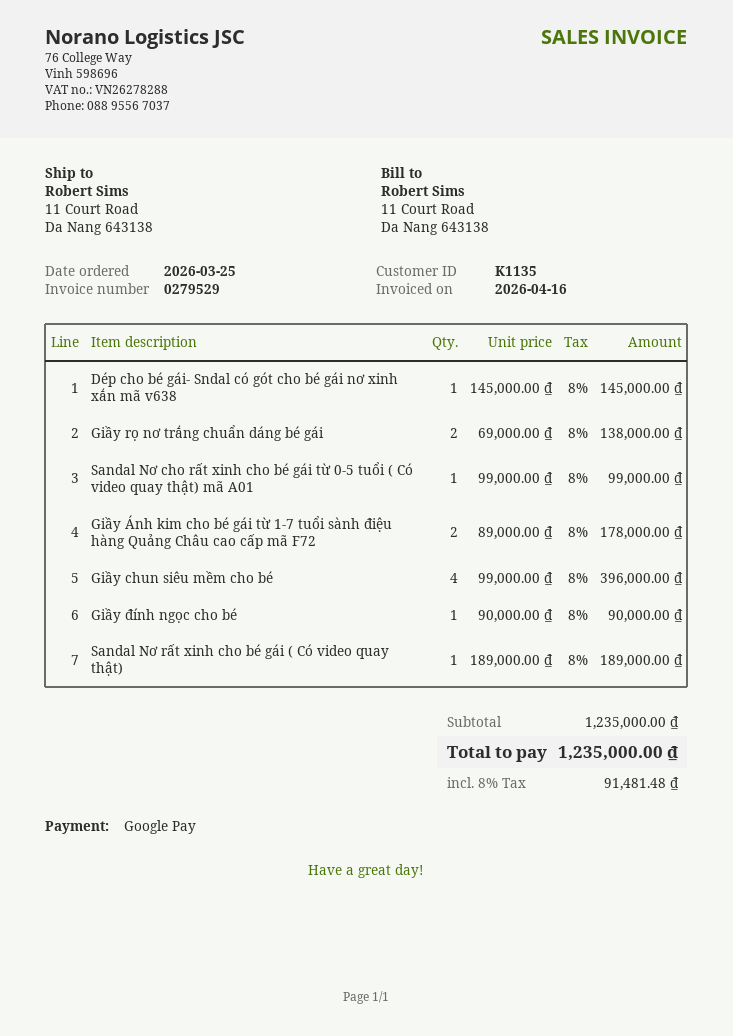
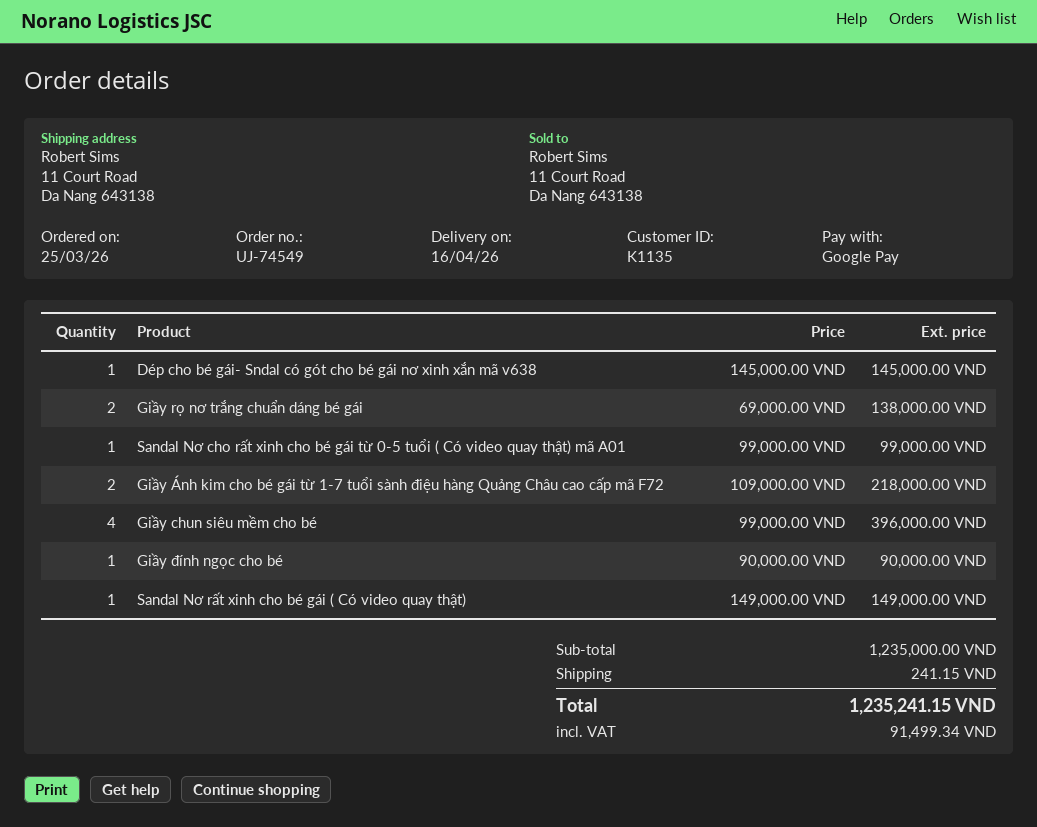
Giầy Ánh kim cho bé gái từ 1-7 tuổi sành điệu hàng Quảng Châu cao cấp mã F72: 2 x 89000.00 = 178000.00 -> 2 x 109000.00 = 218000.00
Sandal Nơ rất xinh cho bé gái ( Có video quay thật): 1 x 189000.00 = 189000.00 -> 1 x 149000.00 = 149000.00
shipping: none -> 241.15
tax: 91481.48 -> 91499.34
total: 1235000.00 -> 1235241.15

